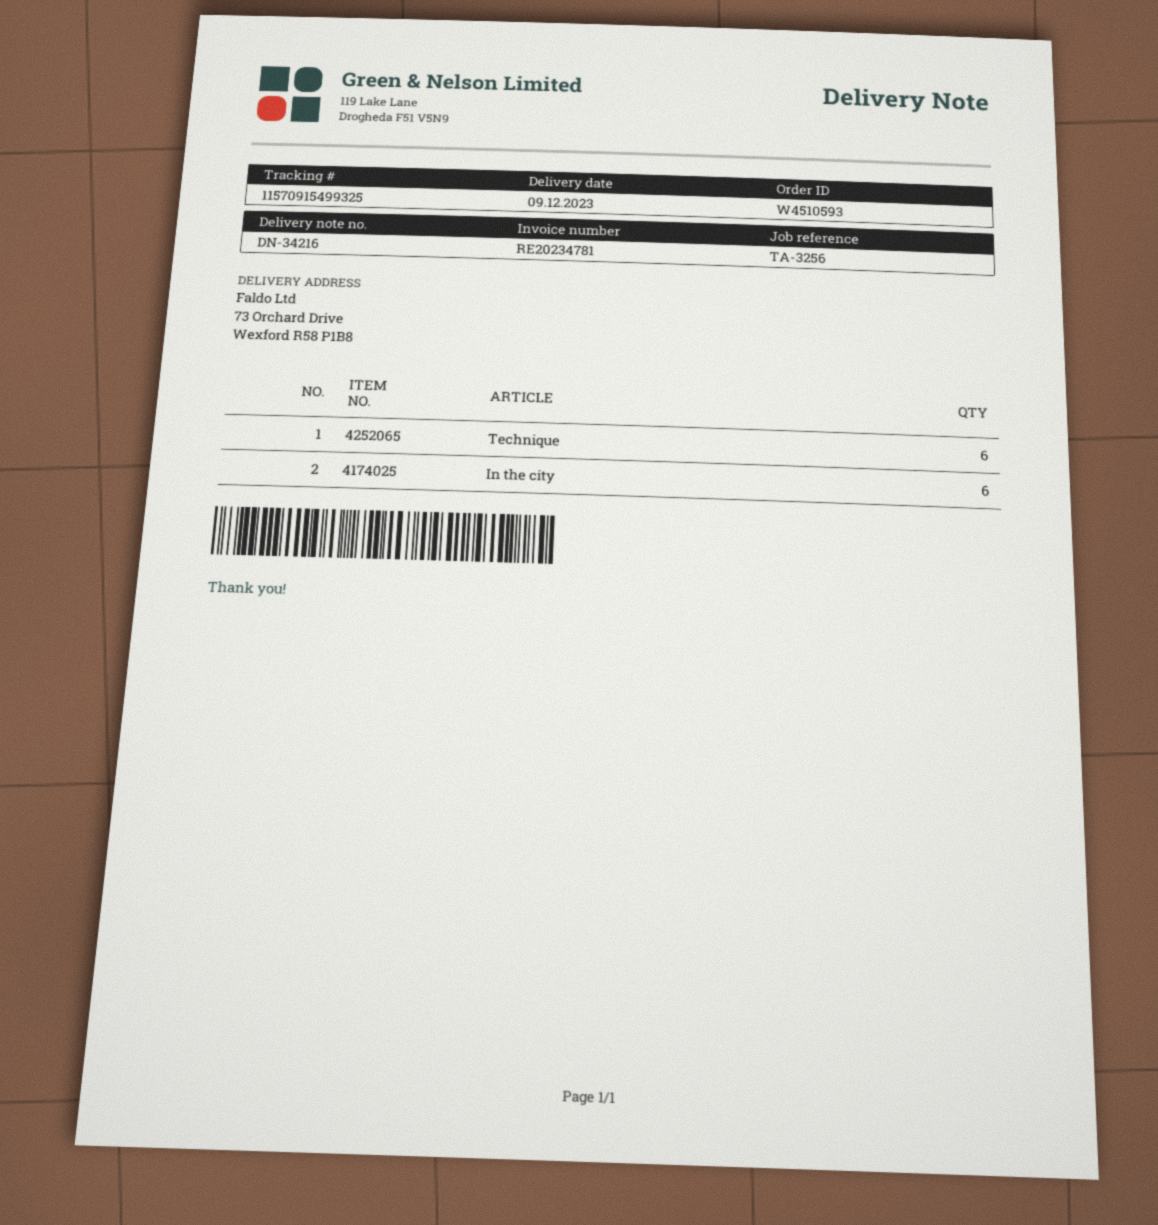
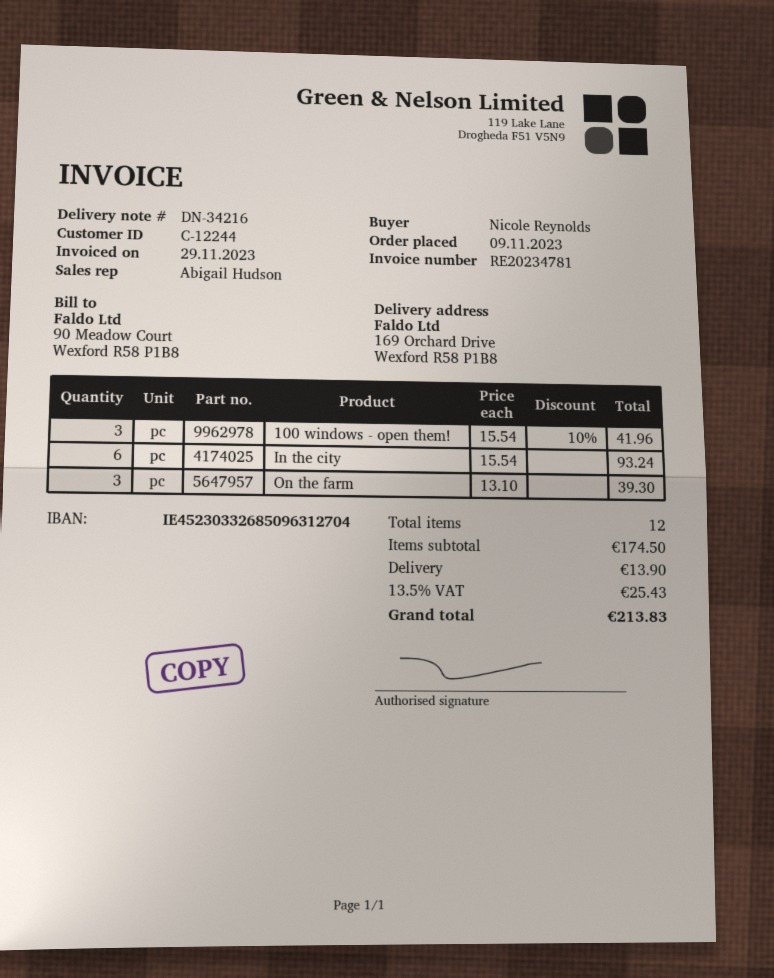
ship to: 73 Orchard Drive, Wexford R58 P1B8 -> 169 Orchard Drive, Wexford R58 P1B8
Technique: 6 -> none
100 windows - open them!: none -> 3
On the farm: none -> 3

